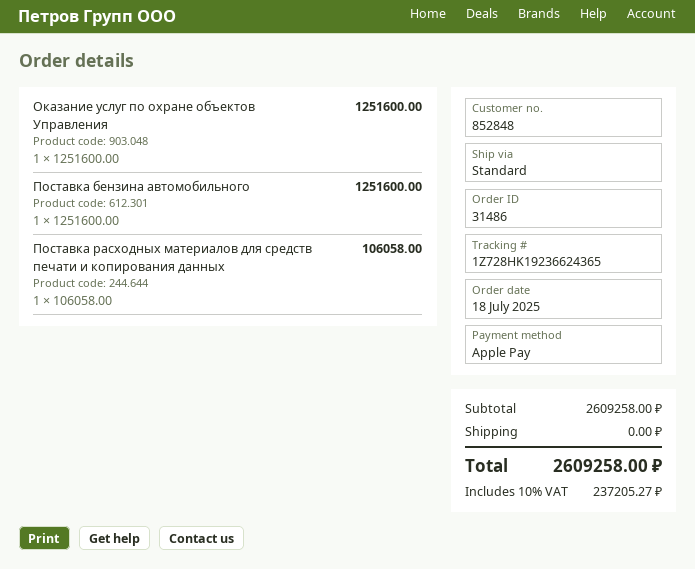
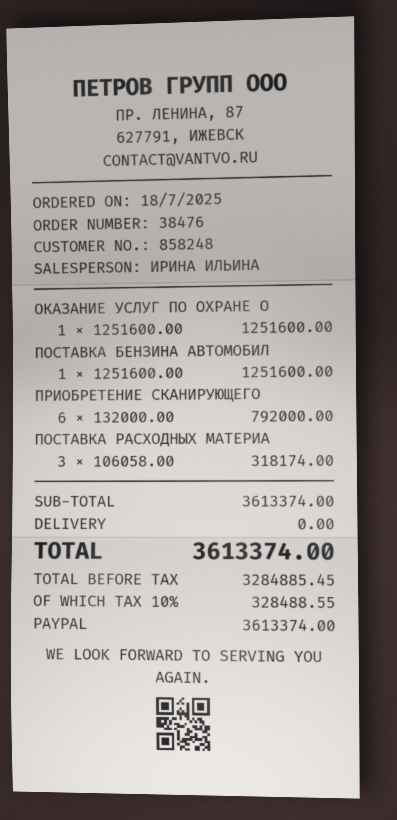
order number: 31486 -> 38476
customer number: 852848 -> 858248
payment method: Apple Pay -> PayPal
Поставка расходных материалов для средств печати и копирования данных: 1 x 106058.00 = 106058.00 -> 3 x 106058.00 = 318174.00
ПРИОБРЕТЕНИЕ СКАНИРУЮЩЕГО: none -> 6 x 132000.00 = 792000.00
subtotal: 2609258.00 -> 3613374.00
tax: 10% = 237205.27 -> 10% = 328488.55
total: 2609258.00 -> 3613374.00

